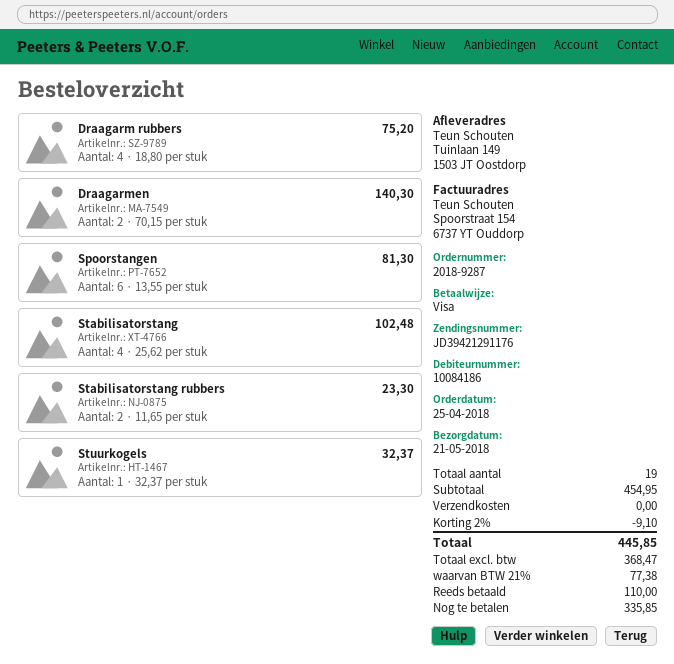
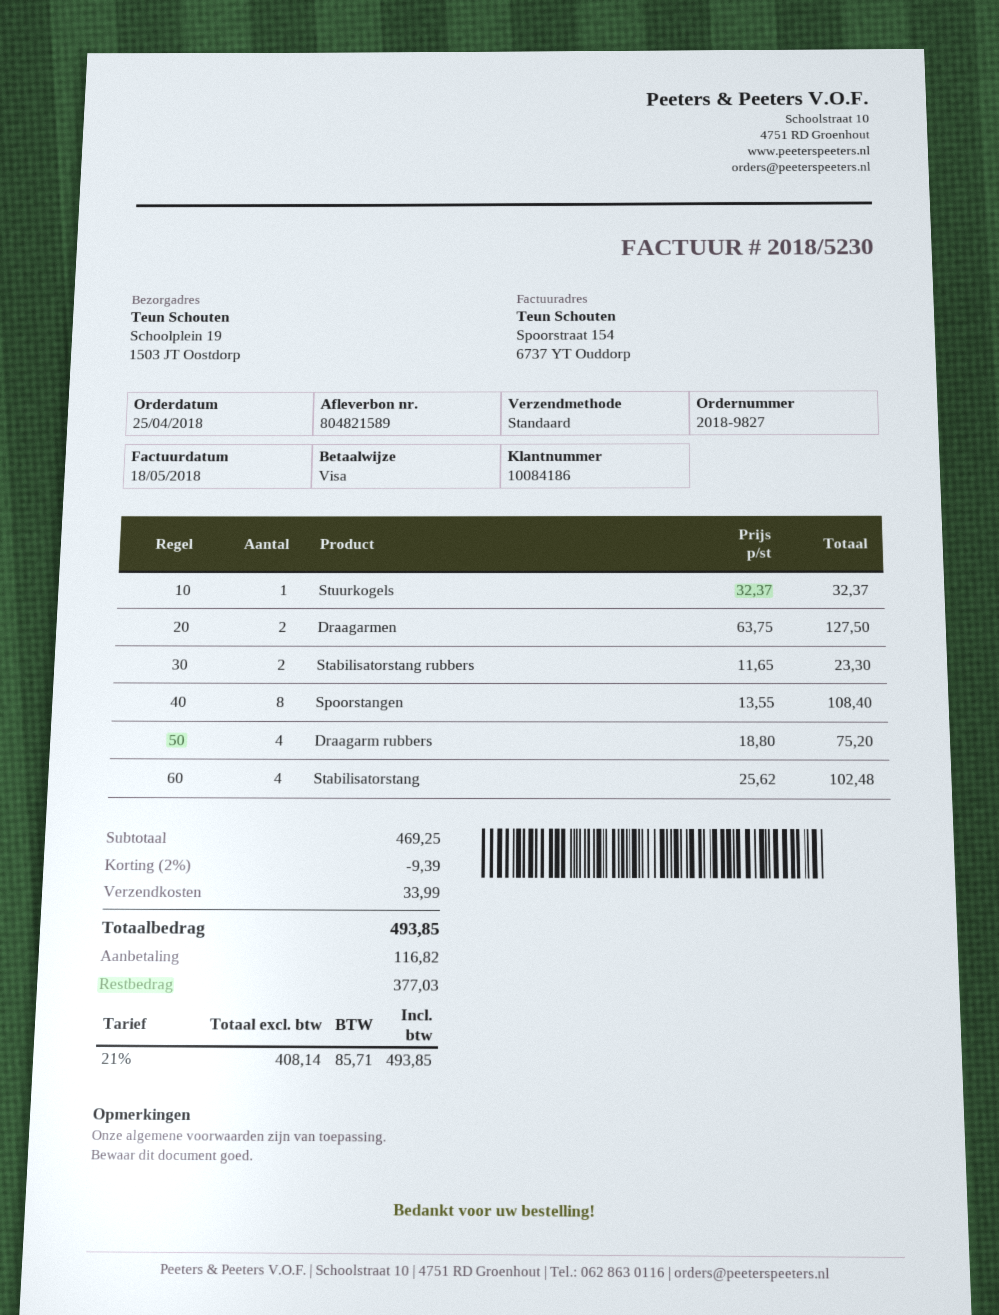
order number: 2018-9287 -> 2018-9827
ship to: Tuinlaan 149, 1503 JT Oostdorp -> Schoolplein 19, 1503 JT Oostdorp
Draagarmen: 2 x 70.15 = 140.30 -> 2 x 63.75 = 127.50
Spoorstangen: 6 x 13.55 = 81.30 -> 8 x 13.55 = 108.40
subtotal: 454.95 -> 469.25
discount: 2% = 9.10 -> 2% = 9.39
shipping: 0.00 -> 33.99
net: 368.47 -> 408.14
tax: 21% = 77.38 -> 21% = 85.71
total: 445.85 -> 493.85
deposit: 110.00 -> 116.82
balance: 335.85 -> 377.03

